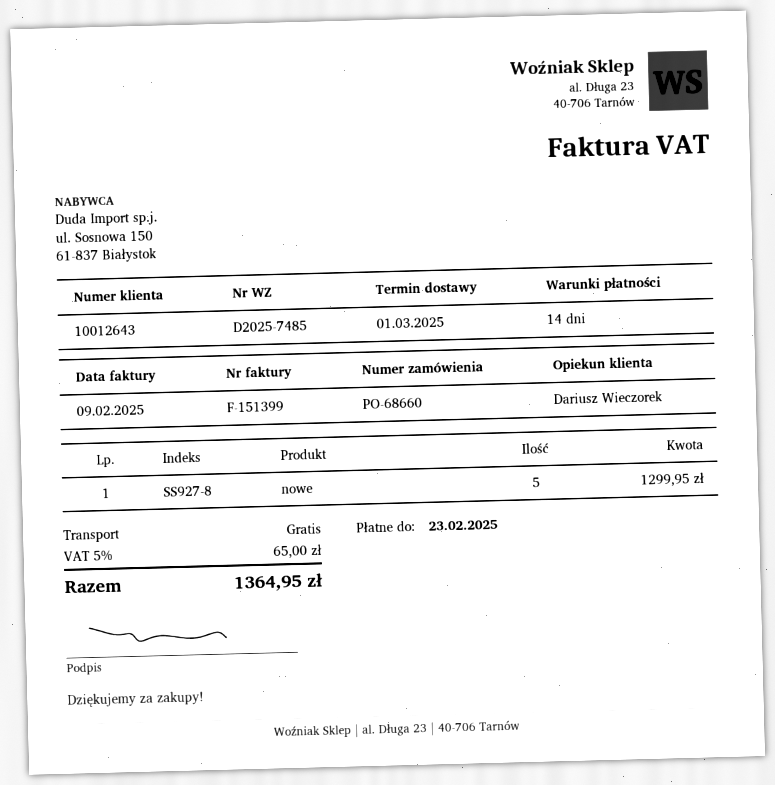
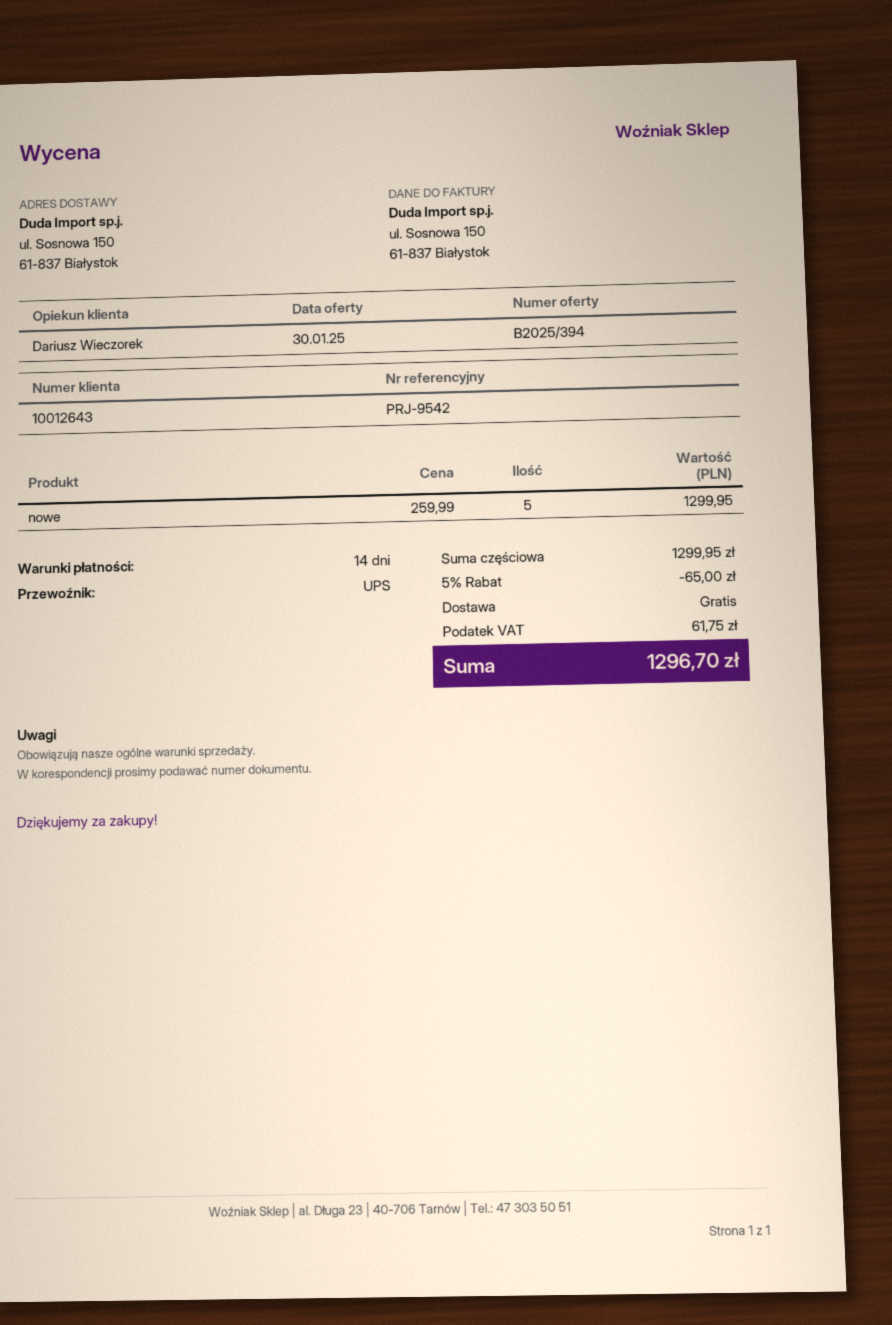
discount: none -> 5% = 65.00
tax: 65.00 -> 61.75
total: 1364.95 -> 1296.70

